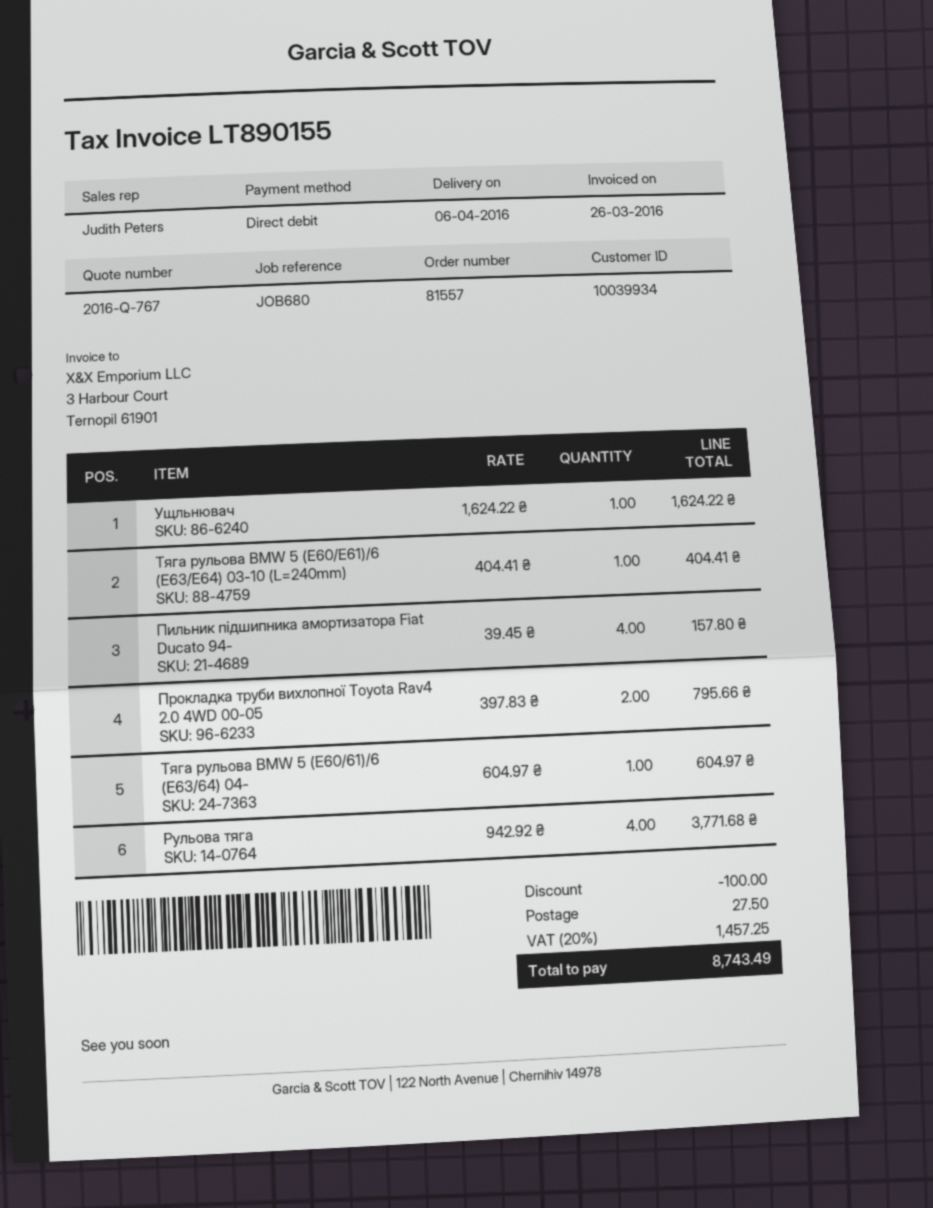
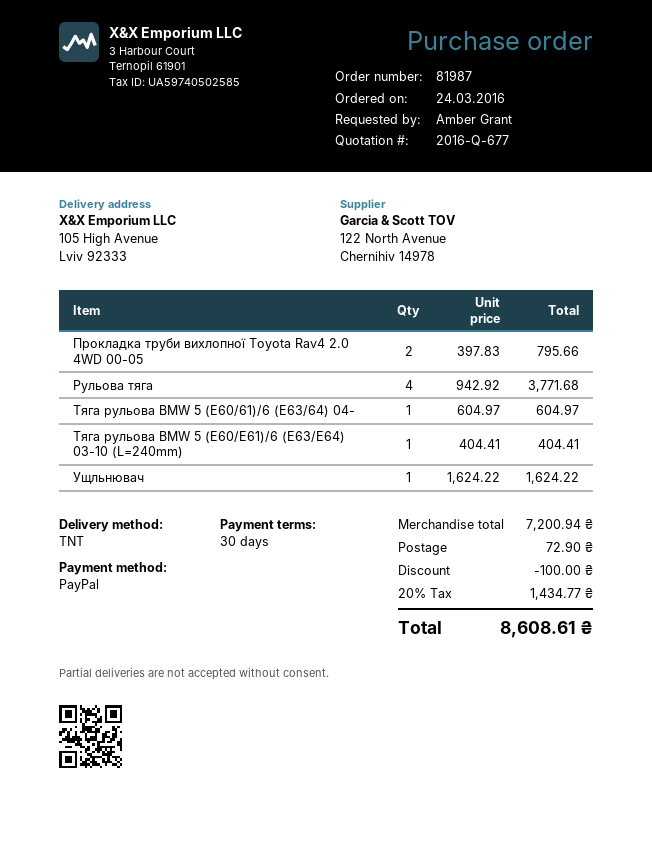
quote number: 2016-Q-767 -> 2016-Q-677
order number: 81557 -> 81987
payment method: direct debit -> PayPal
Пильник підшипника амортизатора Fiat Ducato 94-: 4 x 39.45 = 157.80 -> none
shipping: 27.50 -> 72.90
tax: 20% = 1457.25 -> 20% = 1434.77
total: 8743.49 -> 8608.61

